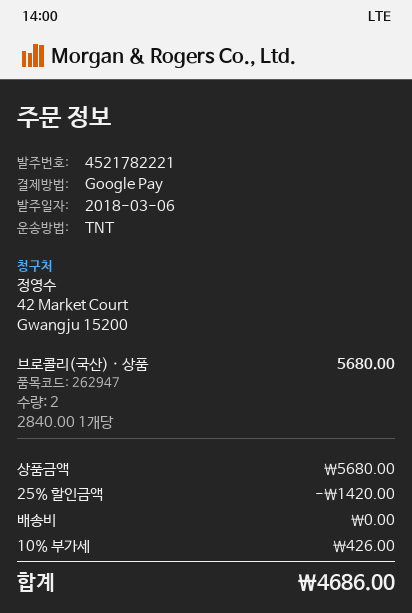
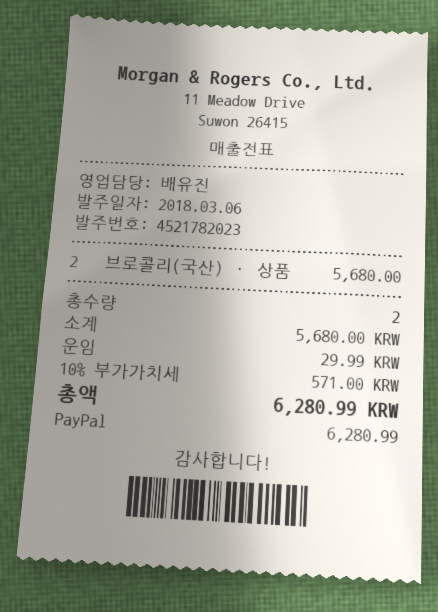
order number: 4521782221 -> 4521782023
payment method: Google Pay -> PayPal
discount: 25% = 1420.00 -> none
shipping: 0.00 -> 29.99
tax: 10% = 426.00 -> 10% = 571.00
total: 4686.00 -> 6280.99

